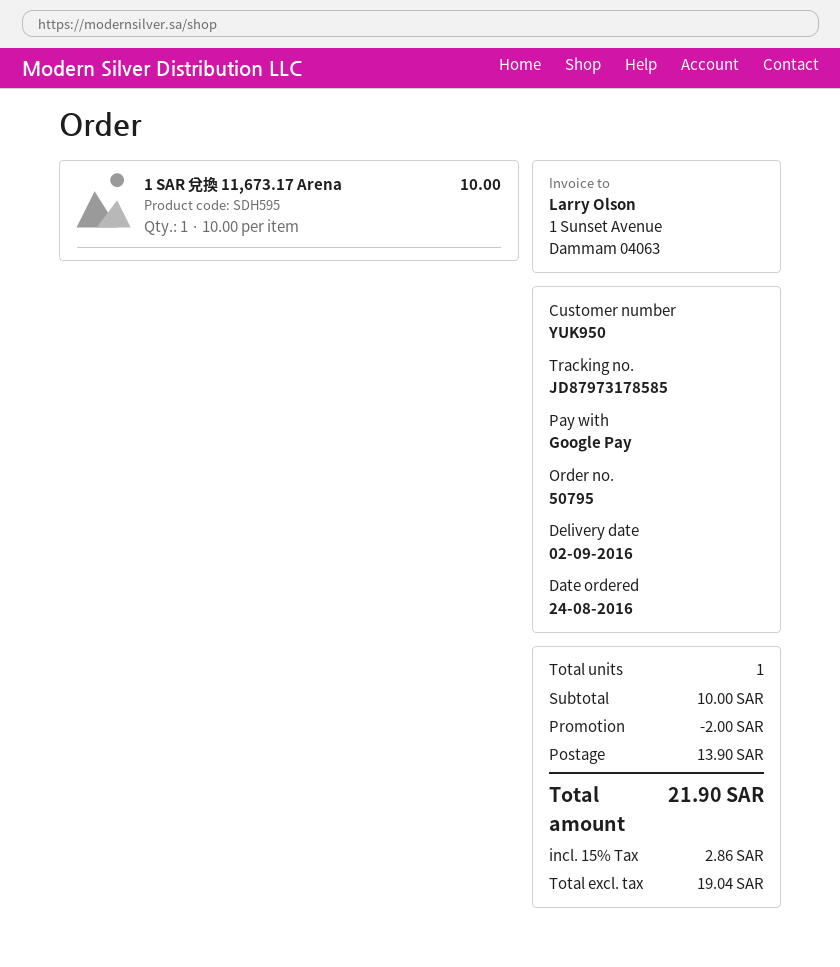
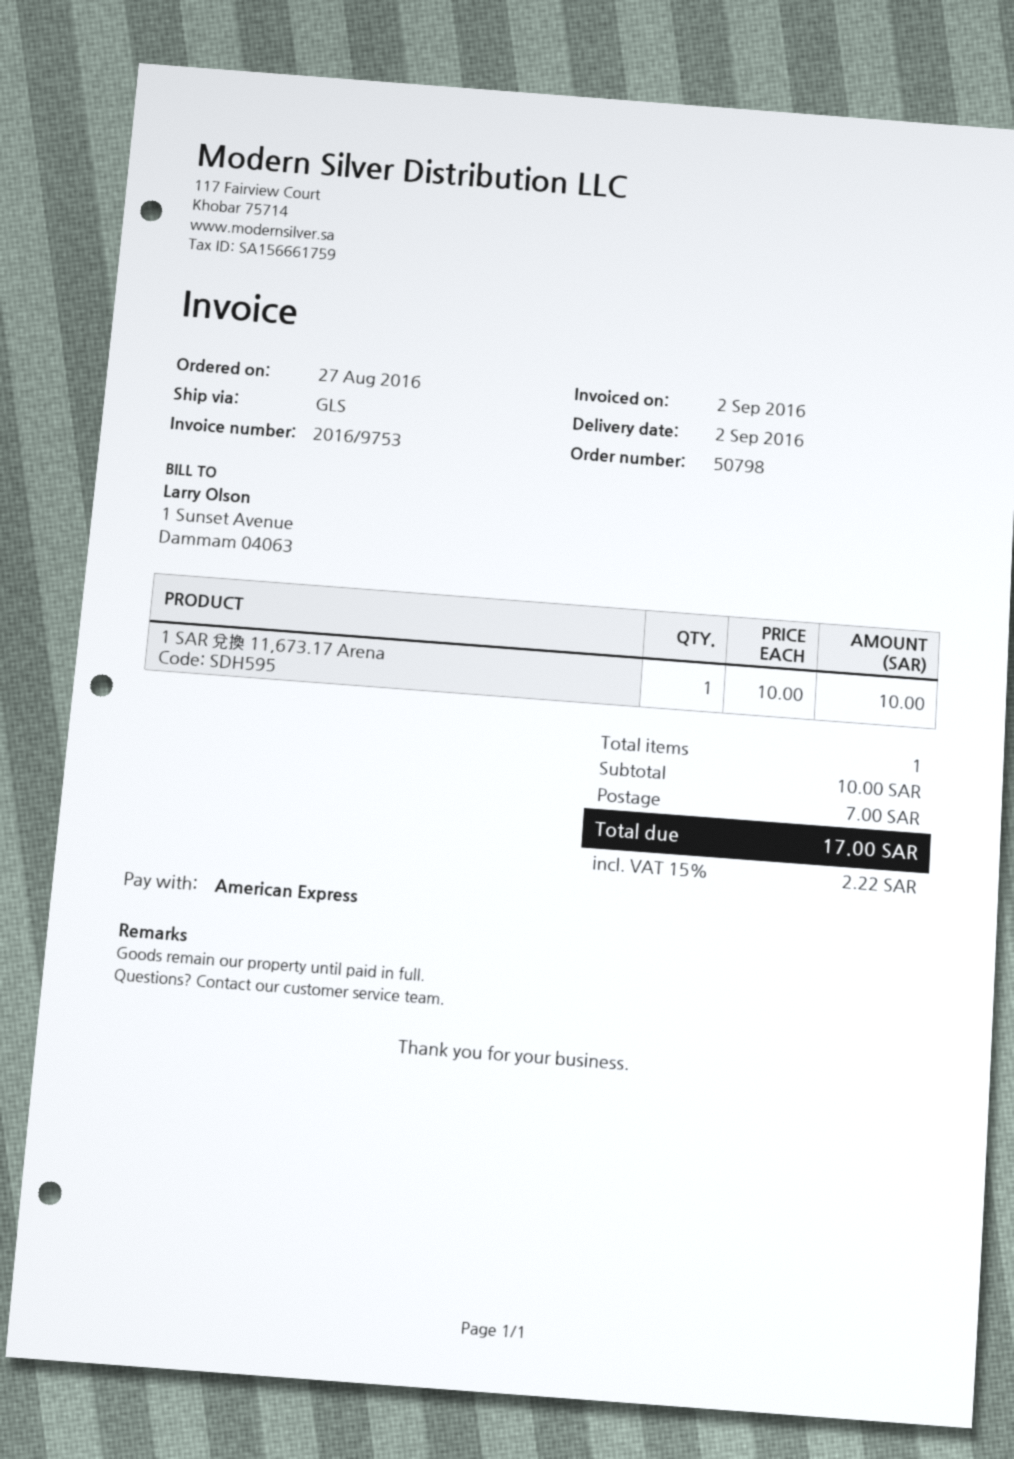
order number: 50795 -> 50798
order date: 2016-08-24 -> 2016-08-27
payment method: Google Pay -> American Express
discount: 2.00 -> none
shipping: 13.90 -> 7.00
tax: 15% = 2.86 -> 15% = 2.22
total: 21.90 -> 17.00

